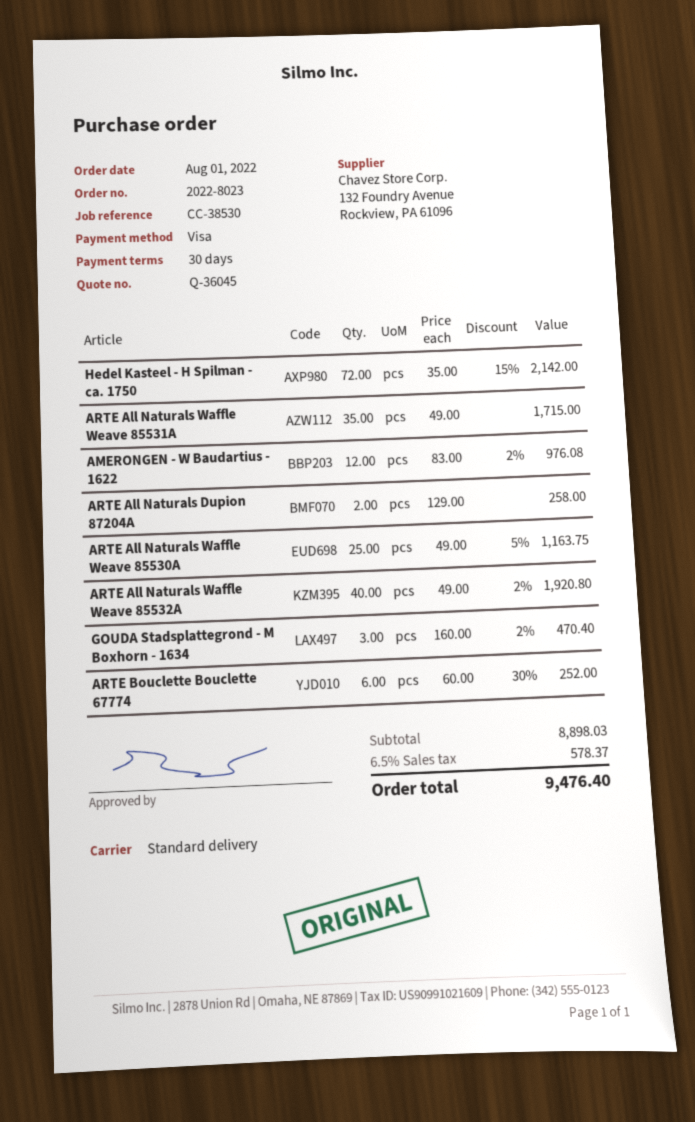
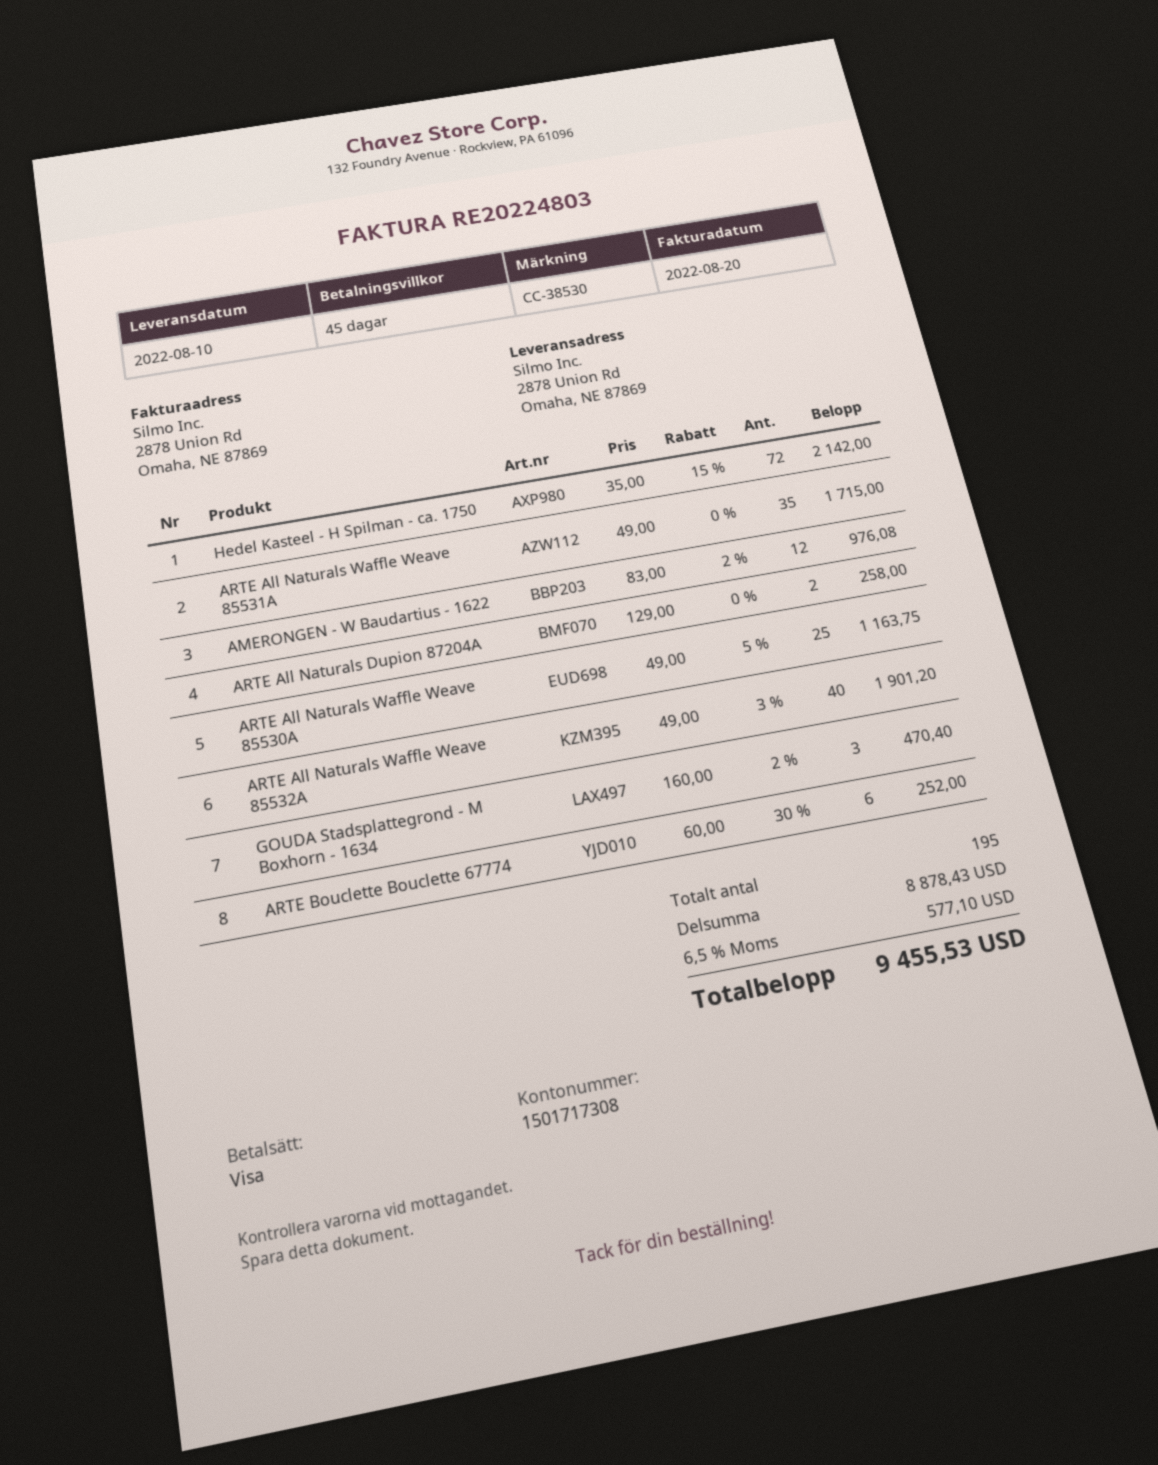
payment terms: 30 days -> 45 days
ARTE All Naturals Waffle Weave 85532A: 40 x 49.00 - 2% = 1920.80 -> 40 x 49.00 - 3% = 1901.20
subtotal: 8898.03 -> 8878.43
tax: 6.5% = 578.37 -> 6.5% = 577.10
total: 9476.40 -> 9455.53

